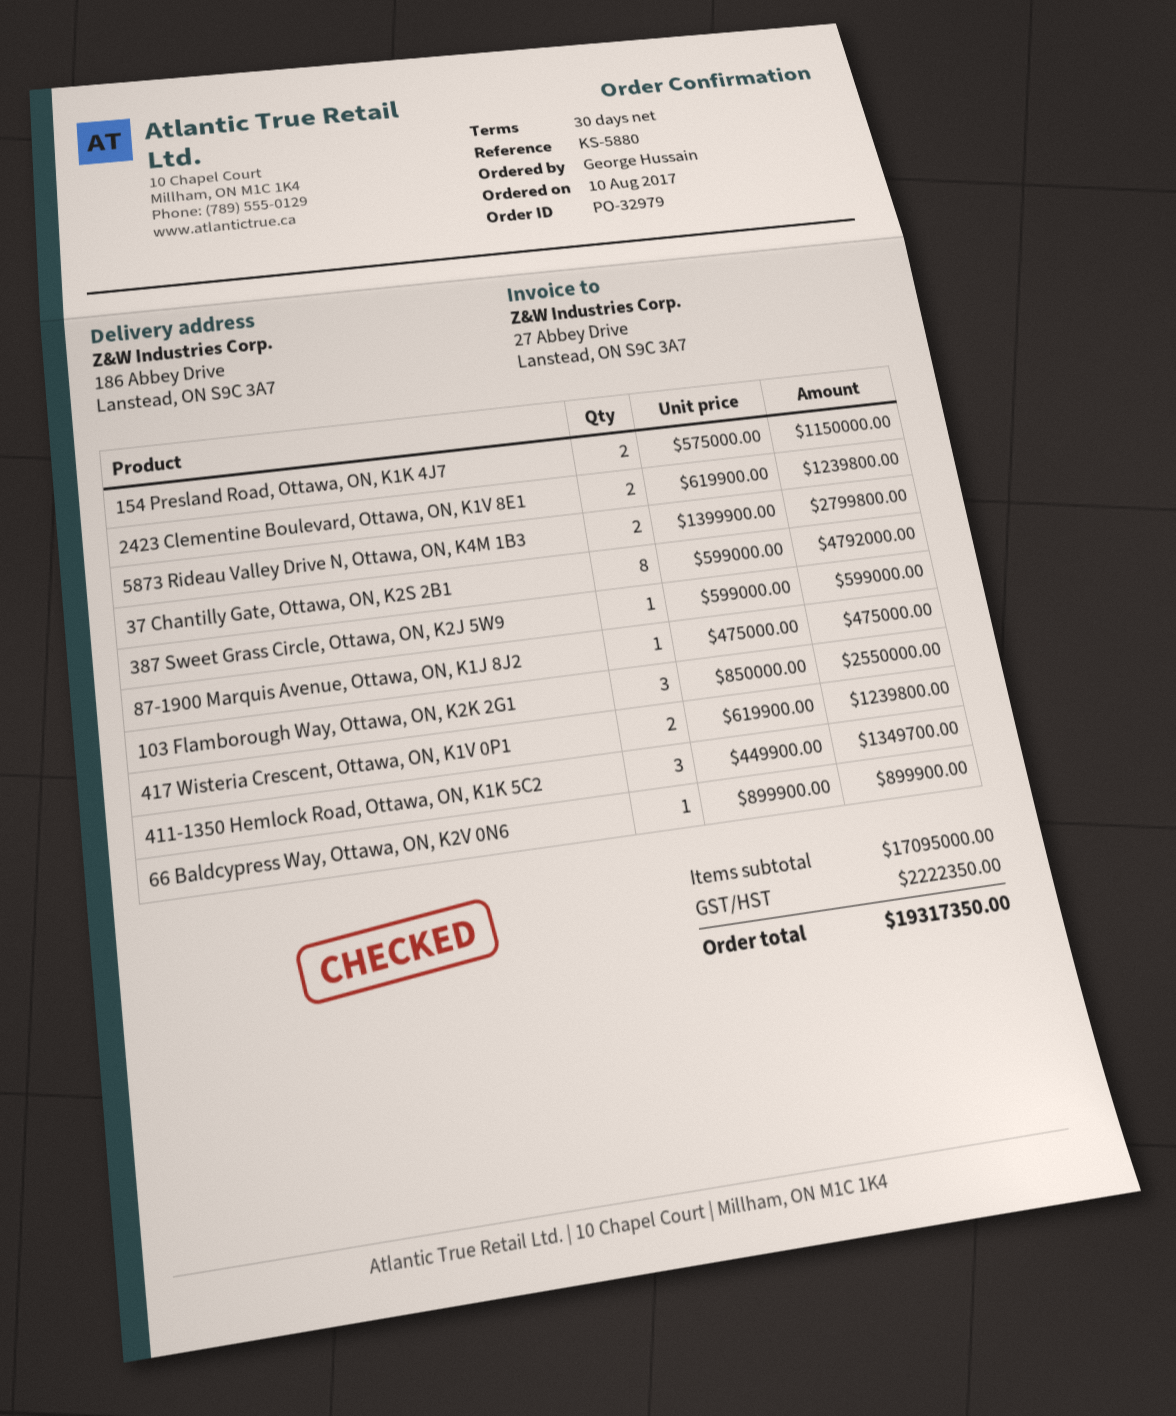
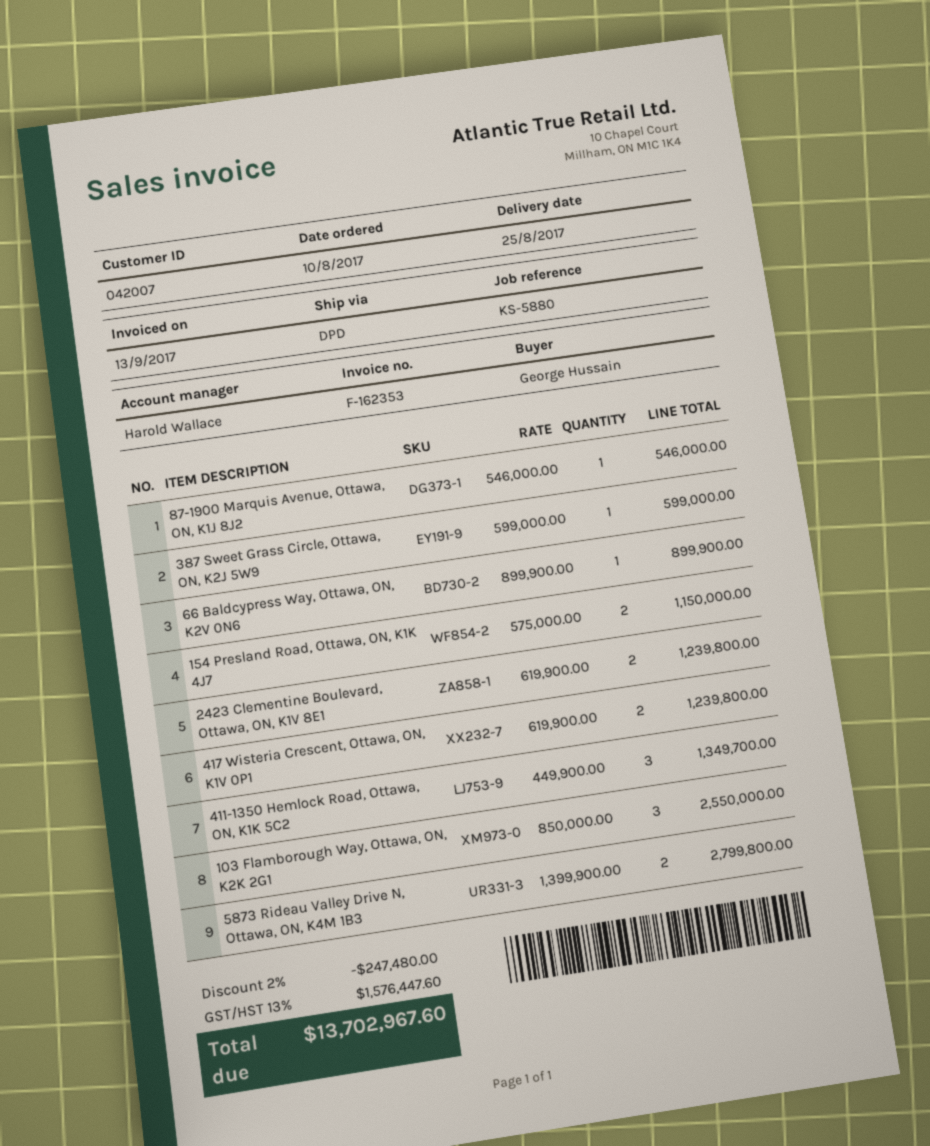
37 Chantilly Gate, Ottawa, ON, K2S 2B1: 8 x 599000.00 = 4792000.00 -> none
87-1900 Marquis Avenue, Ottawa, ON, K1J 8J2: 1 x 475000.00 = 475000.00 -> 1 x 546000.00 = 546000.00
discount: none -> 2% = 247480.00
tax: 2222350.00 -> 1576447.60
total: 19317350.00 -> 13702967.60

